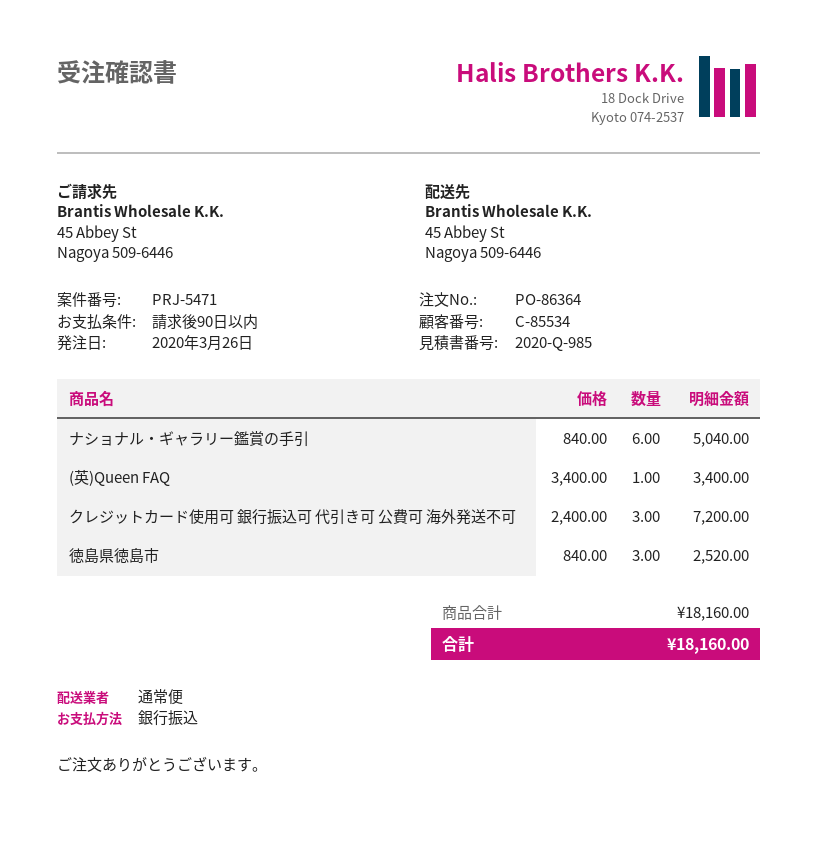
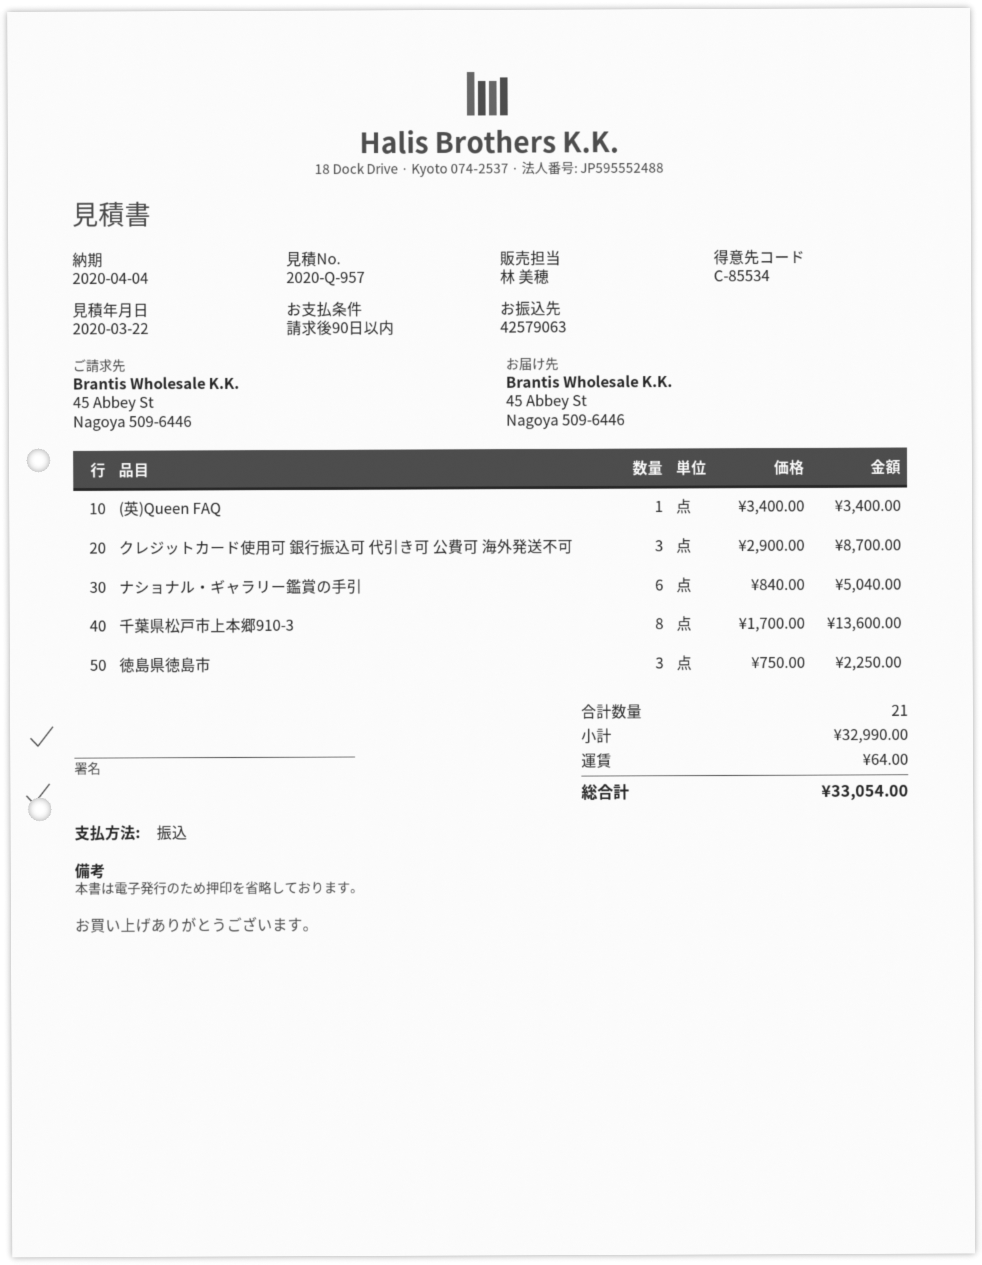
quote number: 2020-Q-985 -> 2020-Q-957
クレジットカード使用可 銀行振込可 代引き可 公費可 海外発送不可: 3 x 2400.00 = 7200.00 -> 3 x 2900.00 = 8700.00
徳島県徳島市: 3 x 840.00 = 2520.00 -> 3 x 750.00 = 2250.00
千葉県松戸市上本郷910-3: none -> 8 x 1700.00 = 13600.00
subtotal: 18160.00 -> 32990.00
shipping: none -> 64.00
total: 18160.00 -> 33054.00

